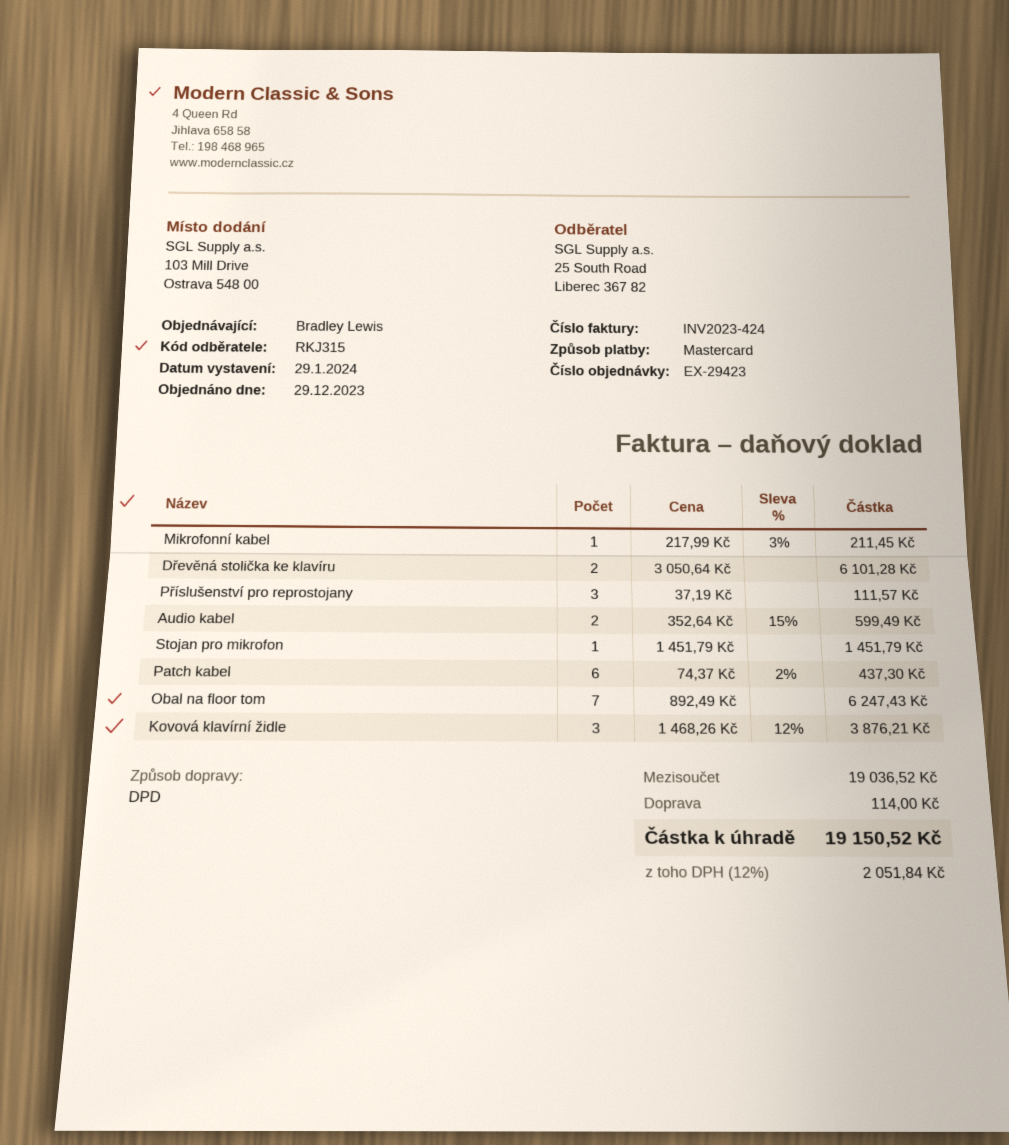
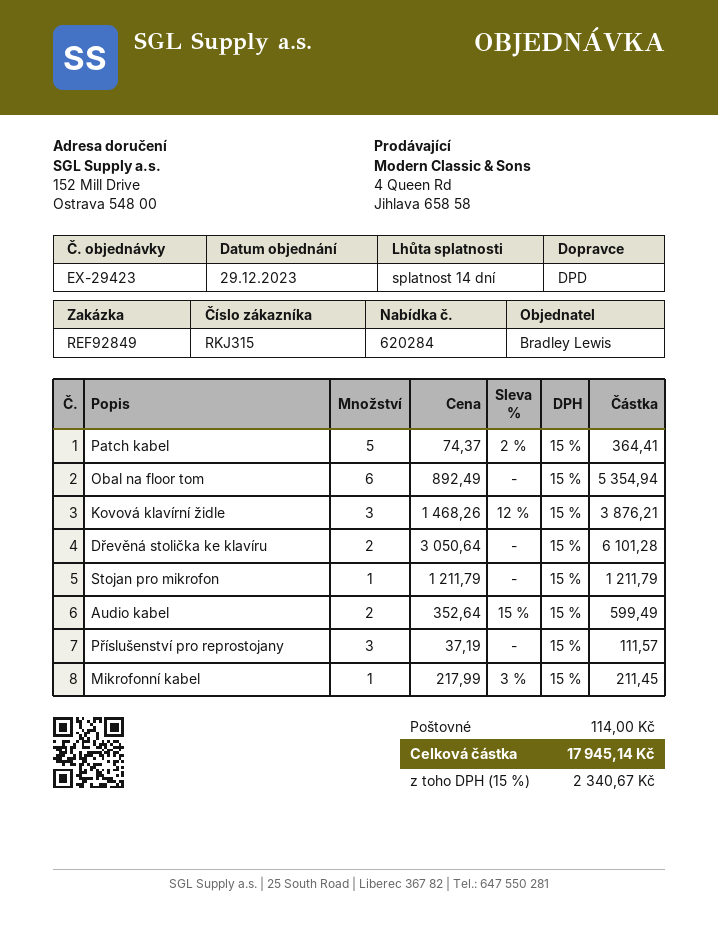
ship to: 103 Mill Drive, Ostrava 548 00 -> 152 Mill Drive, Ostrava 548 00
Stojan pro mikrofon: 1 x 1451.79 = 1451.79 -> 1 x 1211.79 = 1211.79
Patch kabel: 6 x 74.37 - 2% = 437.30 -> 5 x 74.37 - 2% = 364.41
Obal na floor tom: 7 x 892.49 = 6247.43 -> 6 x 892.49 = 5354.94
tax: 12% = 2051.84 -> 15% = 2340.67
total: 19150.52 -> 17945.14

